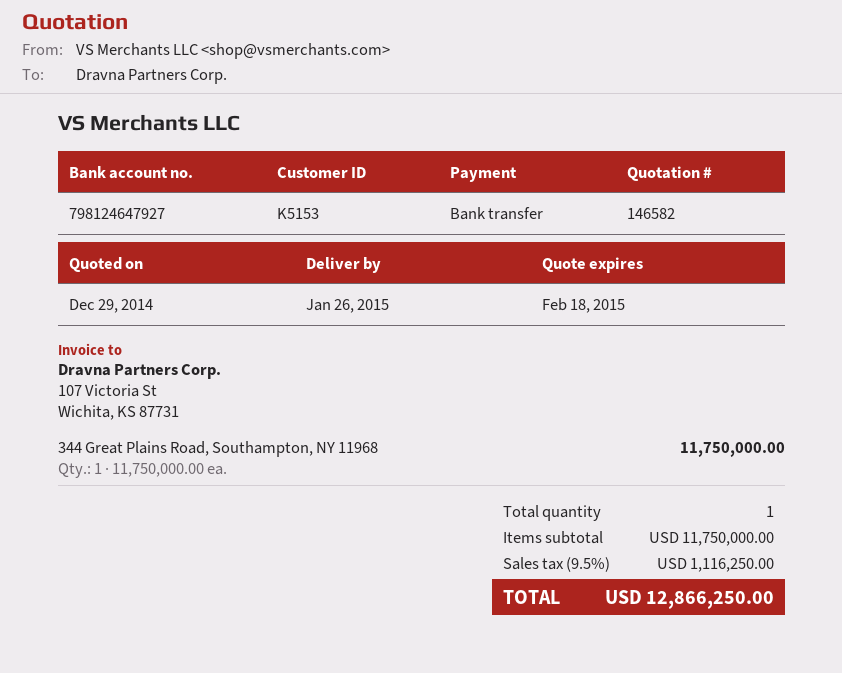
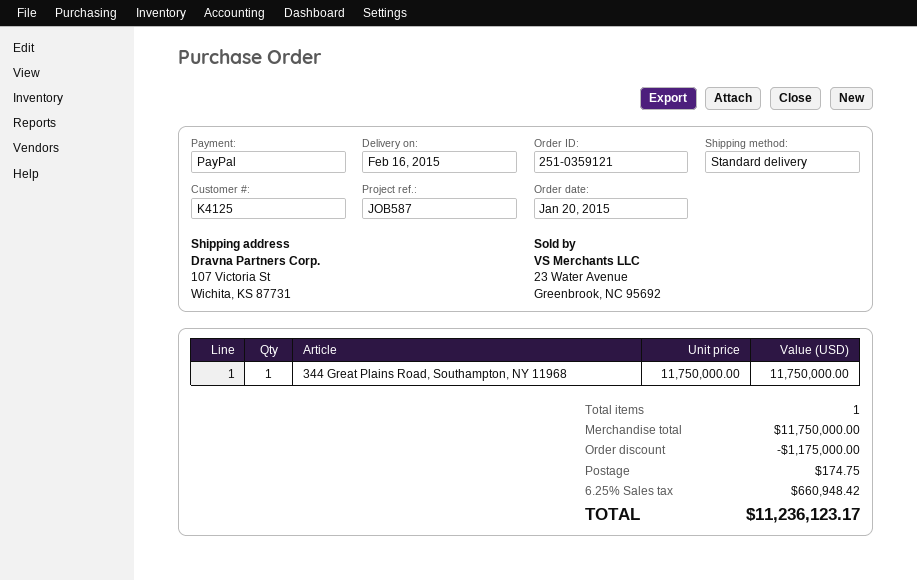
delivery date: 2015-01-26 -> 2015-02-16
customer number: K5153 -> K4125
payment method: bank transfer -> PayPal
discount: none -> 1175000.00
shipping: none -> 174.75
tax: 9.5% = 1116250.00 -> 6.25% = 660948.42
total: 12866250.00 -> 11236123.17

